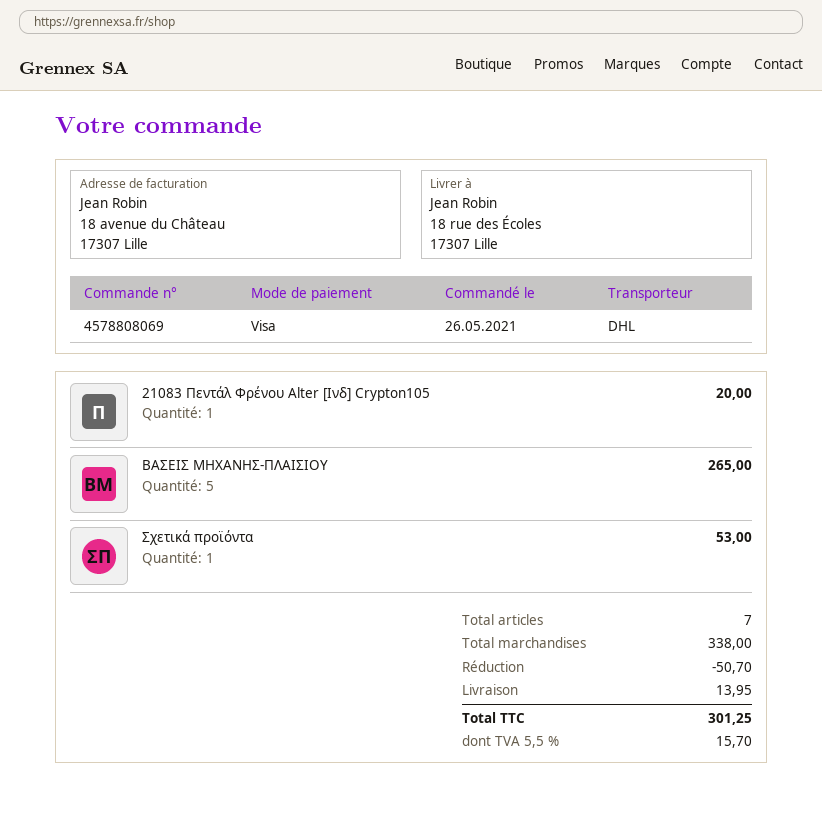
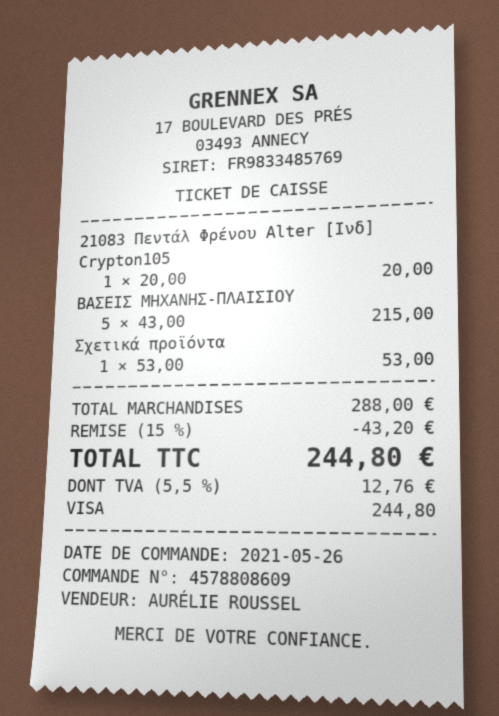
order number: 4578808069 -> 4578808609
ΒΑΣΕΙΣ ΜΗΧΑΝΗΣ-ΠΛΑΙΣΙΟΥ: 5 for 265.00 -> 5 for 215.00
subtotal: 338.00 -> 288.00
discount: 50.70 -> 43.20
shipping: 13.95 -> none
tax: 5.5% = 15.70 -> 5.5% = 12.76
total: 301.25 -> 244.80

